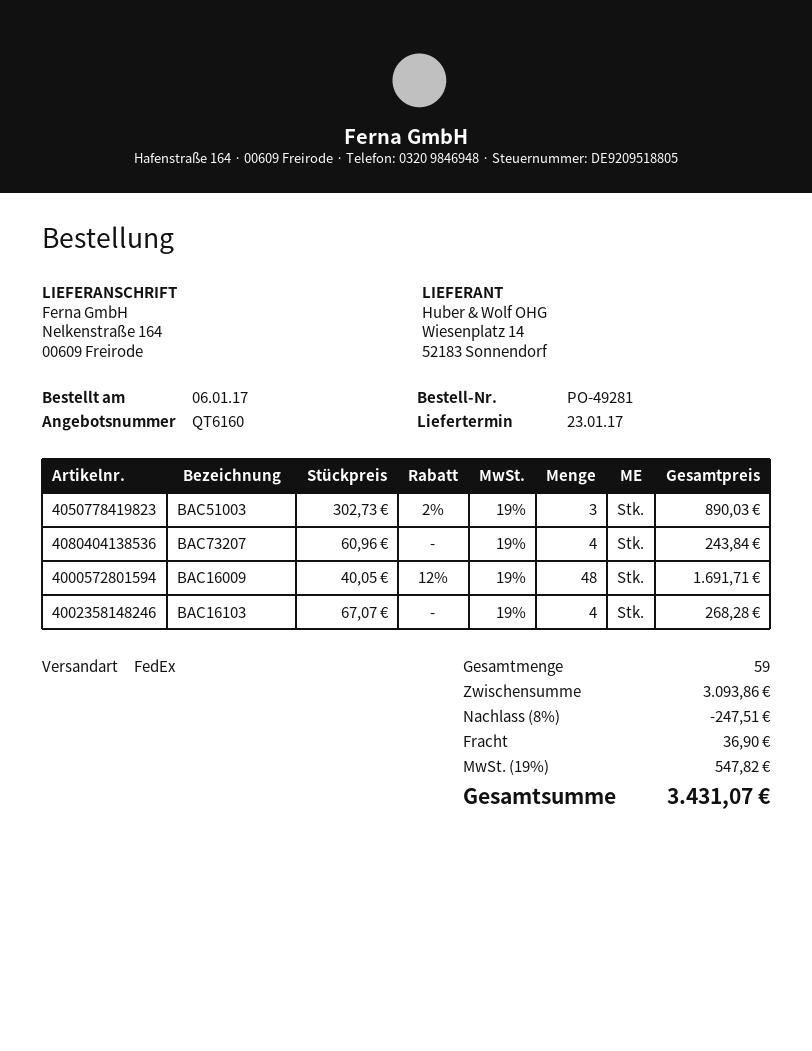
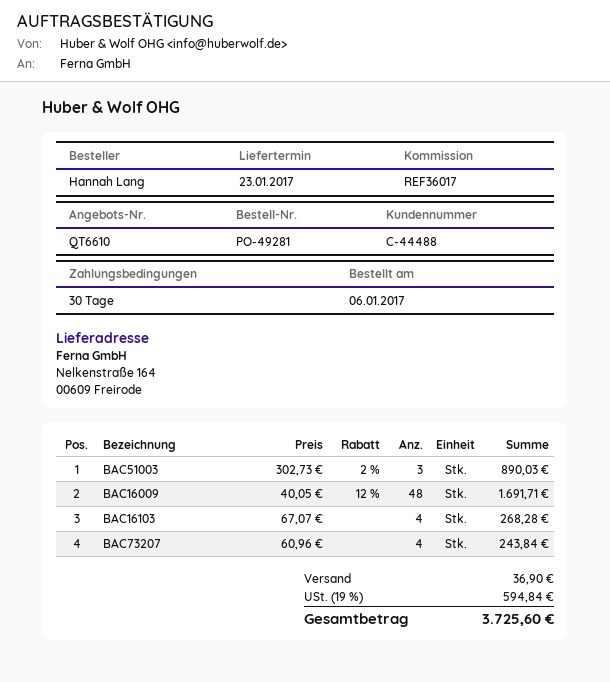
quote number: QT6160 -> QT6610
discount: 8% = 247.51 -> none
tax: 19% = 547.82 -> 19% = 594.84
total: 3431.07 -> 3725.60

